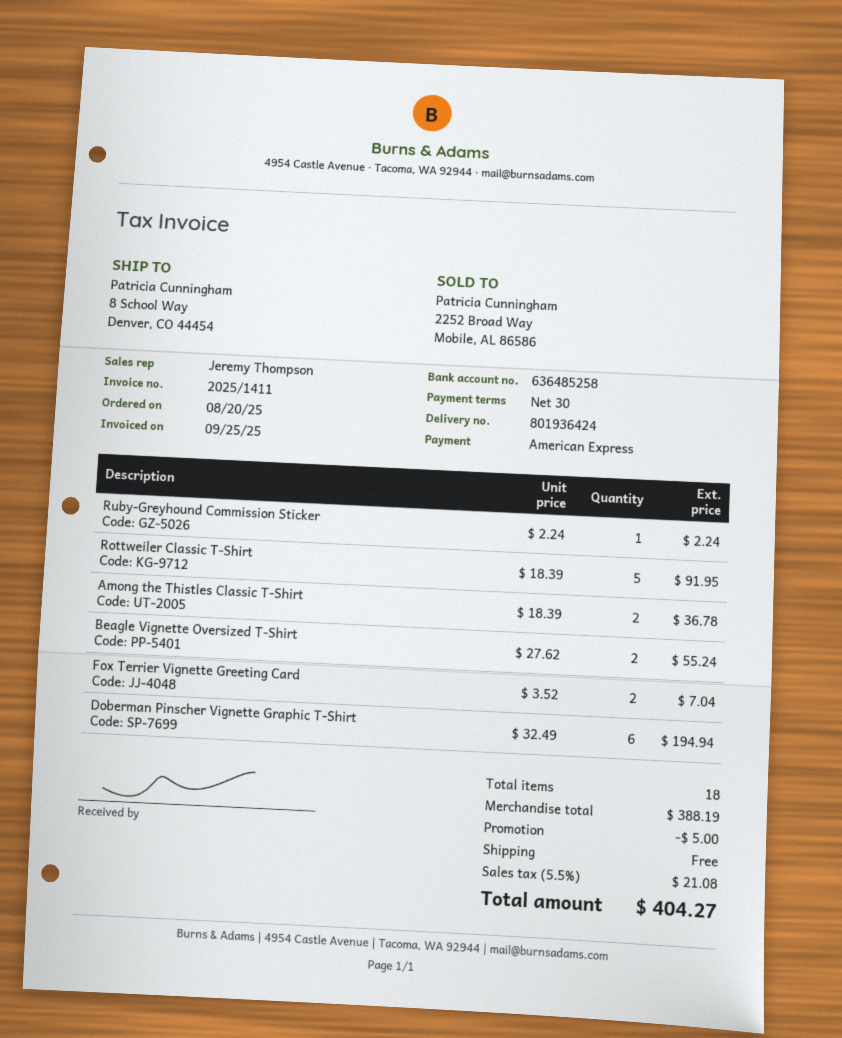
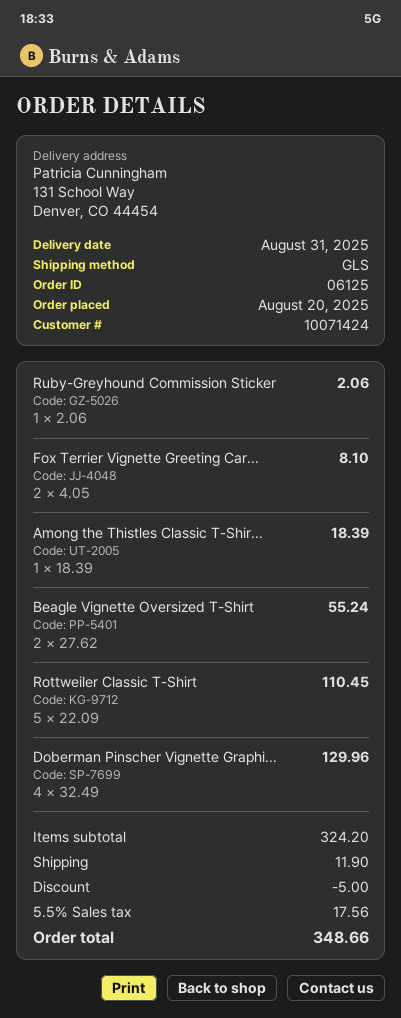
ship to: 8 School Way, Denver, CO 44454 -> 131 School Way, Denver, CO 44454
Ruby-Greyhound Commission Sticker: 1 x 2.24 = 2.24 -> 1 x 2.06 = 2.06
Rottweiler Classic T-Shirt: 5 x 18.39 = 91.95 -> 5 x 22.09 = 110.45
Among the Thistles Classic T-Shirt: 2 x 18.39 = 36.78 -> 1 x 18.39 = 18.39
Fox Terrier Vignette Greeting Card: 2 x 3.52 = 7.04 -> 2 x 4.05 = 8.10
Doberman Pinscher Vignette Graphic T-Shirt: 6 x 32.49 = 194.94 -> 4 x 32.49 = 129.96
subtotal: 388.19 -> 324.20
shipping: 0.00 -> 11.90
tax: 5.5% = 21.08 -> 5.5% = 17.56
total: 404.27 -> 348.66

